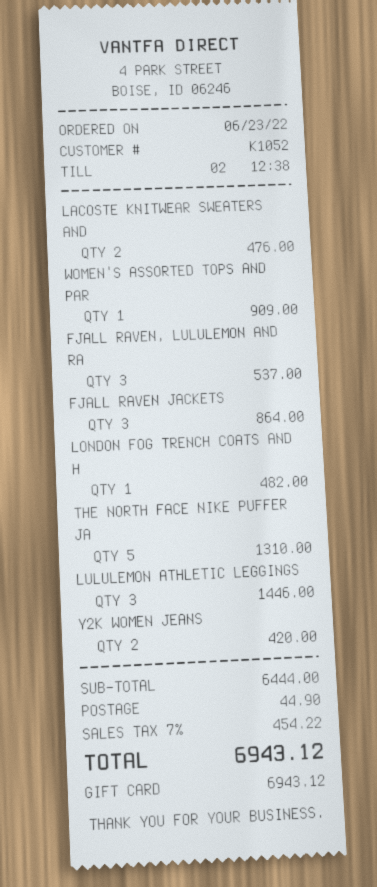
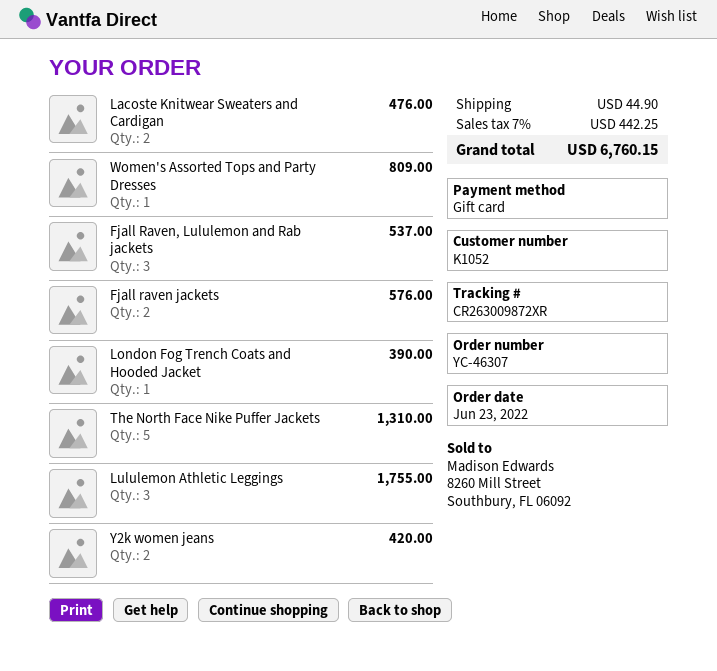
WOMEN'S ASSORTED TOPS AND PAR: 1 for 909.00 -> 1 for 809.00
FJALL RAVEN JACKETS: 3 for 864.00 -> 2 for 576.00
LONDON FOG TRENCH COATS AND H: 1 for 482.00 -> 1 for 390.00
LULULEMON ATHLETIC LEGGINGS: 3 for 1446.00 -> 3 for 1755.00
tax: 7% = 454.22 -> 7% = 442.25
total: 6943.12 -> 6760.15

